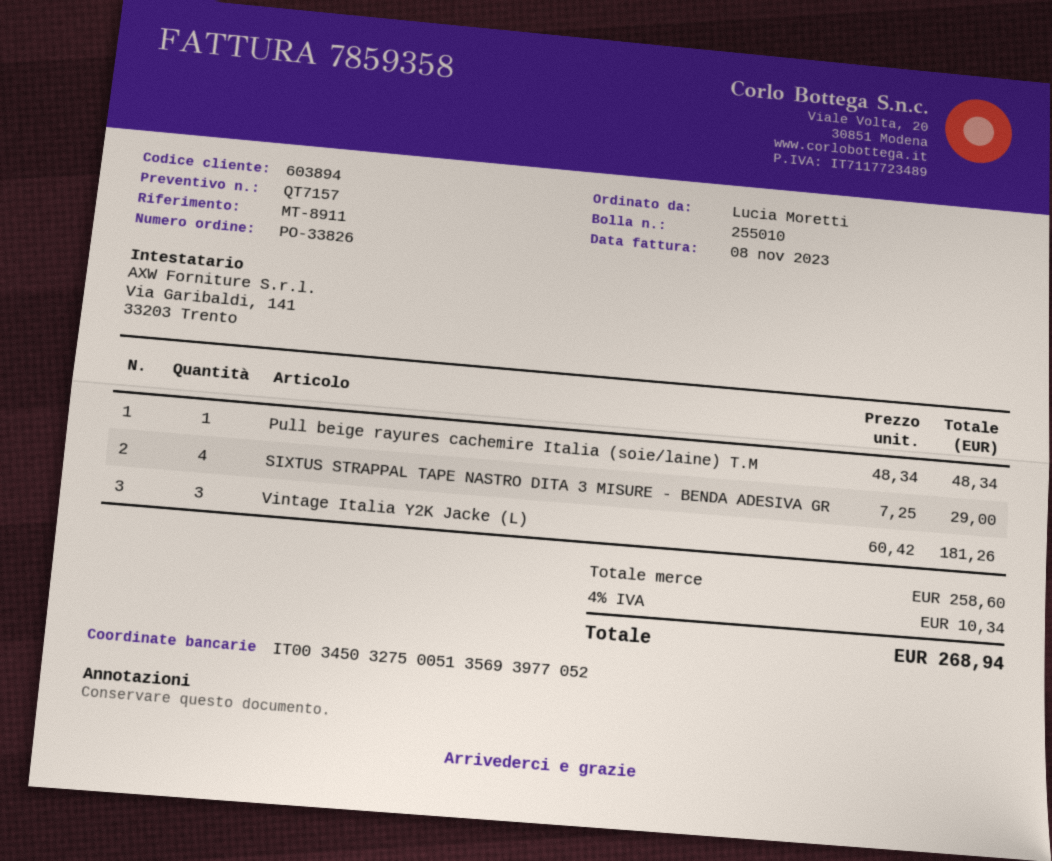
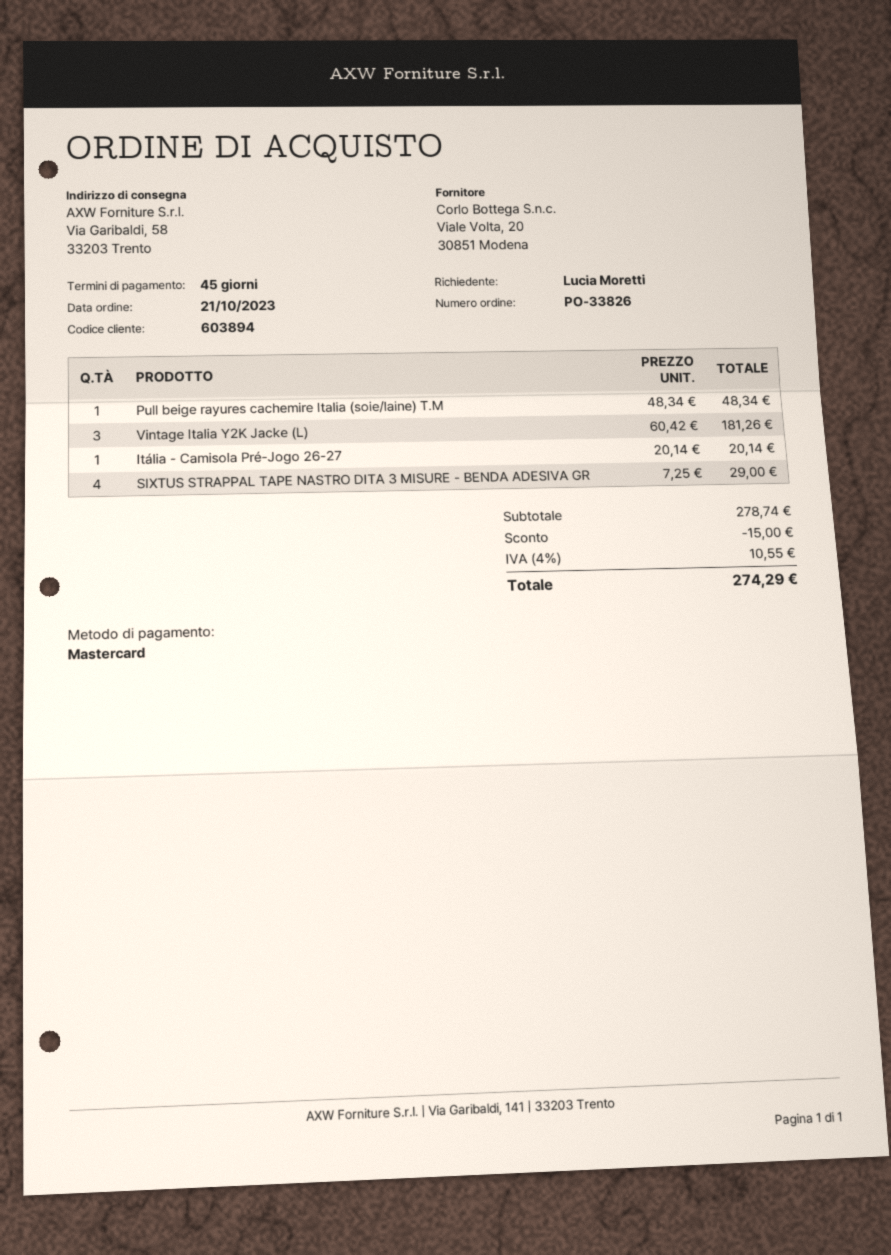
Itália - Camisola Pré-Jogo 26-27: none -> 1 x 20.14 = 20.14
subtotal: 258.60 -> 278.74
discount: none -> 15.00
tax: 4% = 10.34 -> 4% = 10.55
total: 268.94 -> 274.29

